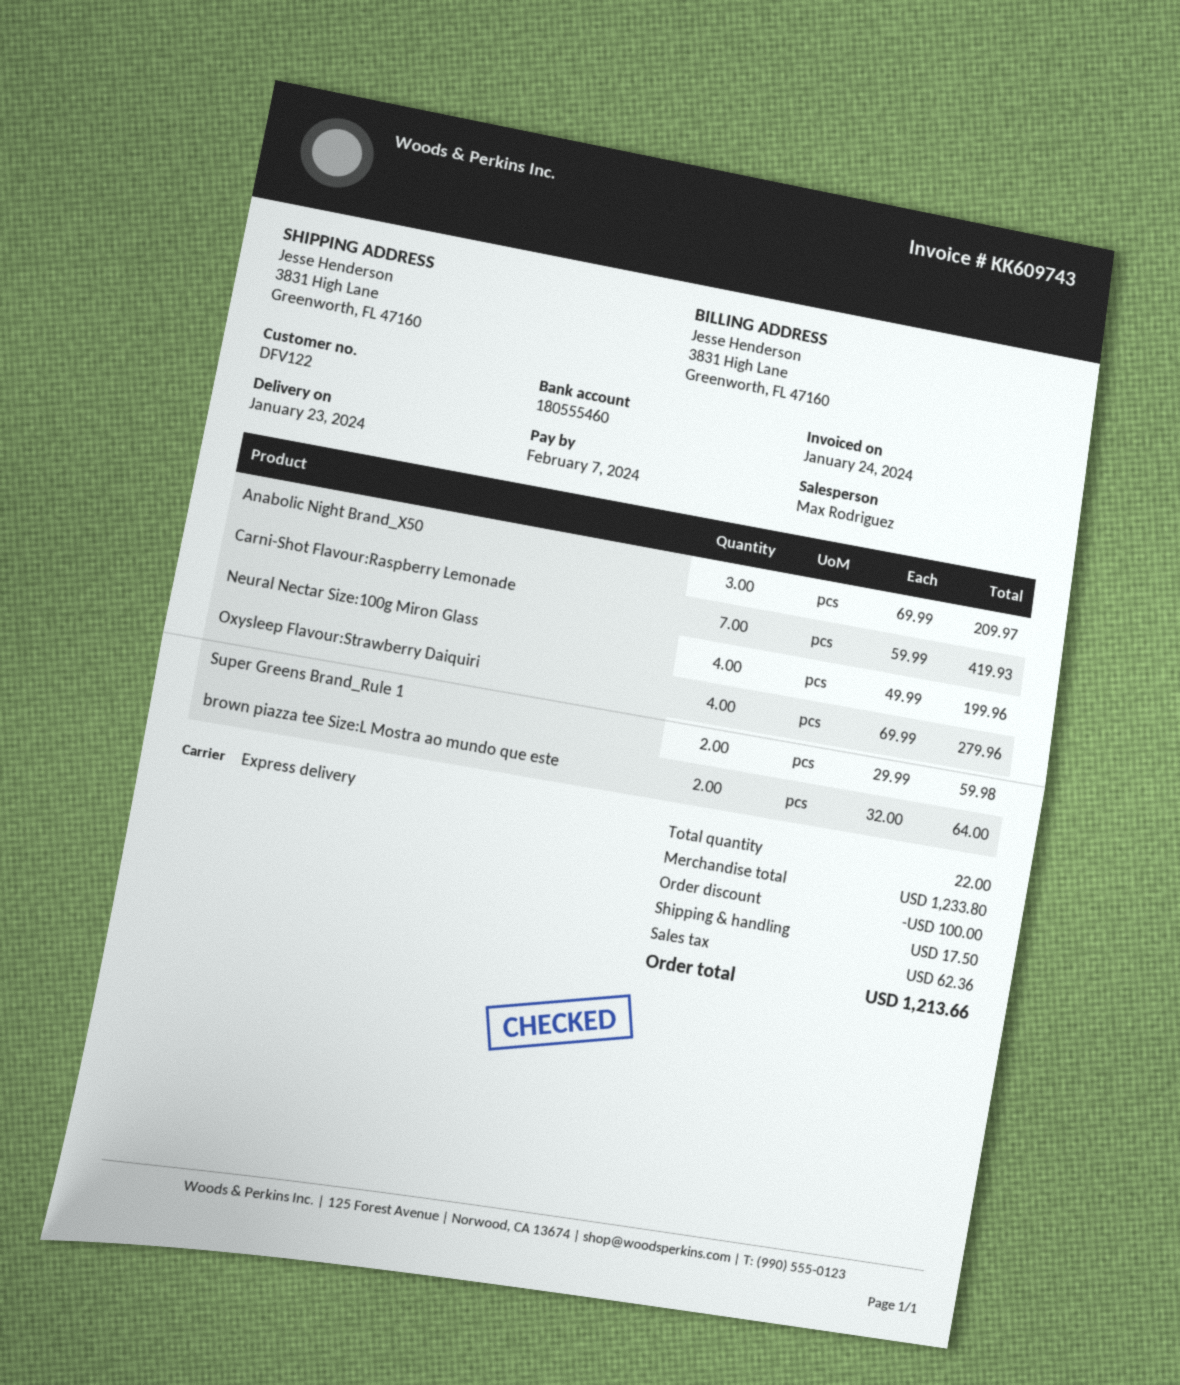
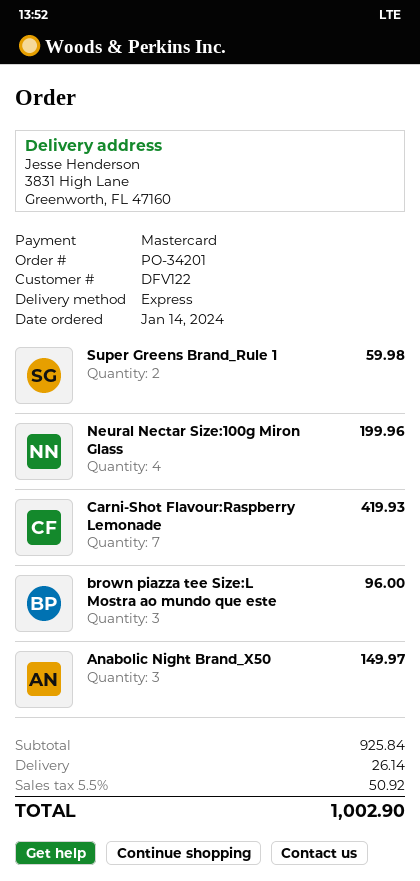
Anabolic Night Brand_X50: 3 for 209.97 -> 3 for 149.97
Oxysleep Flavour:Strawberry Daiquiri: 4 for 279.96 -> none
brown piazza tee Size:L Mostra ao mundo que este: 2 for 64.00 -> 3 for 96.00
subtotal: 1233.80 -> 925.84
discount: 100.00 -> none
shipping: 17.50 -> 26.14
tax: 62.36 -> 50.92
total: 1213.66 -> 1002.90

